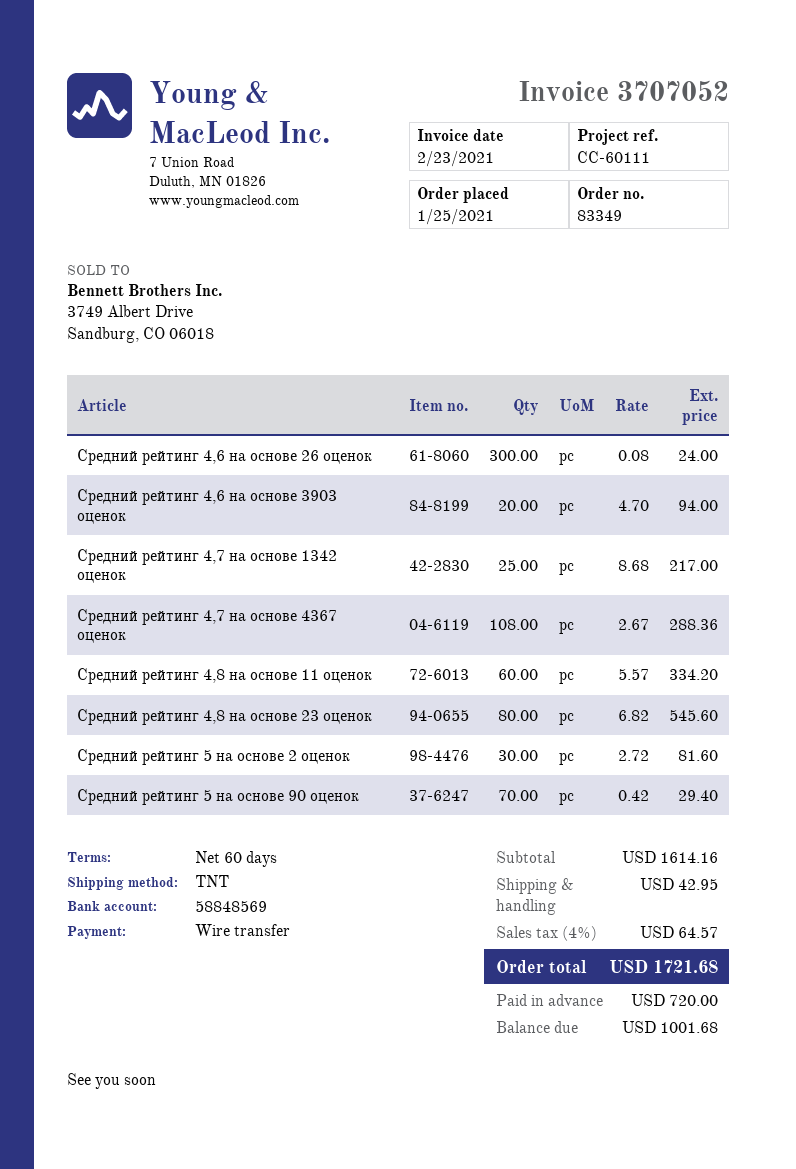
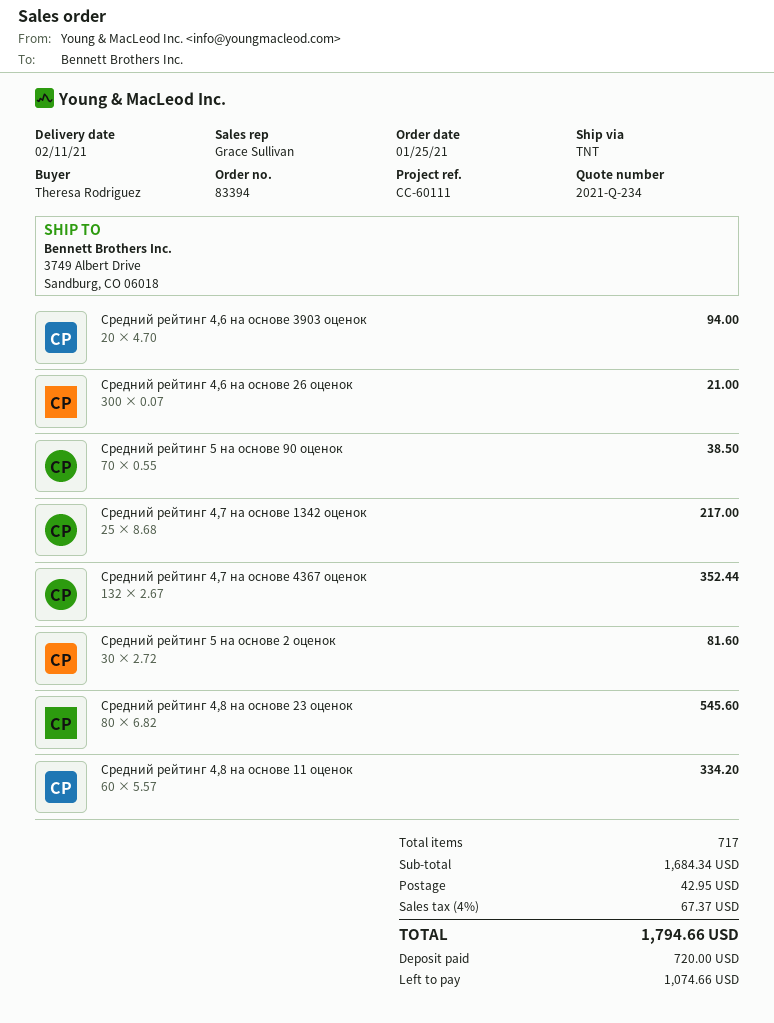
order number: 83349 -> 83394
Средний рейтинг 4,6 на основе 26 оценок: 300 x 0.08 = 24.00 -> 300 x 0.07 = 21.00
Средний рейтинг 4,7 на основе 4367 оценок: 108 x 2.67 = 288.36 -> 132 x 2.67 = 352.44
Средний рейтинг 5 на основе 90 оценок: 70 x 0.42 = 29.40 -> 70 x 0.55 = 38.50
subtotal: 1614.16 -> 1684.34
tax: 4% = 64.57 -> 4% = 67.37
total: 1721.68 -> 1794.66
balance: 1001.68 -> 1074.66

